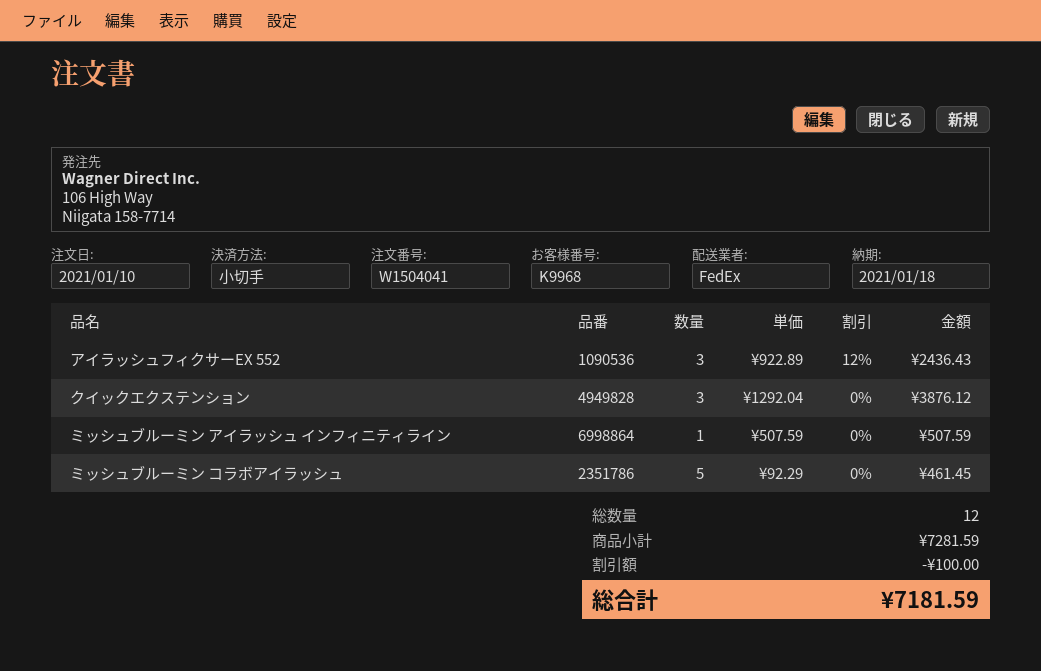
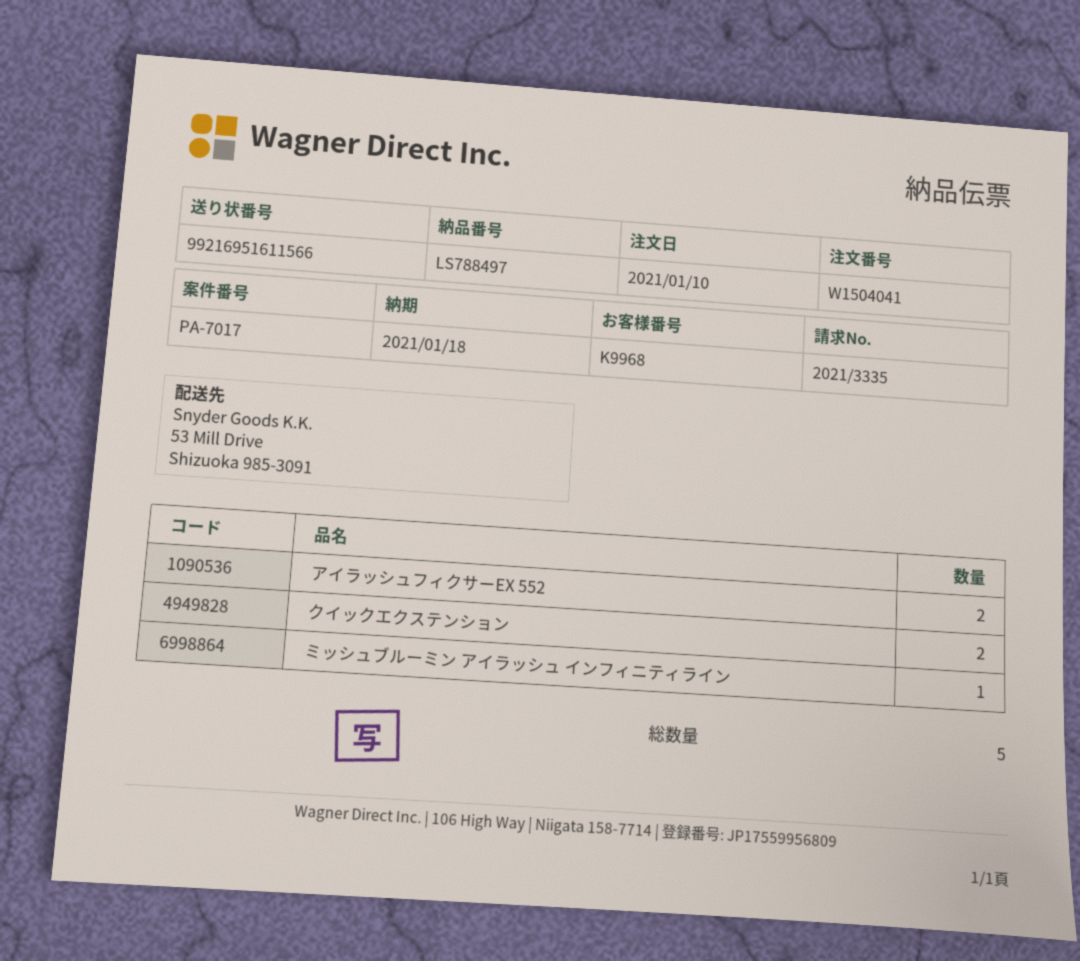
アイラッシュフィクサーEX 552: 3 -> 2
クイックエクステンション: 3 -> 2
ミッシュブルーミン コラボアイラッシュ: 5 -> none
total quantity: 12 -> 5

